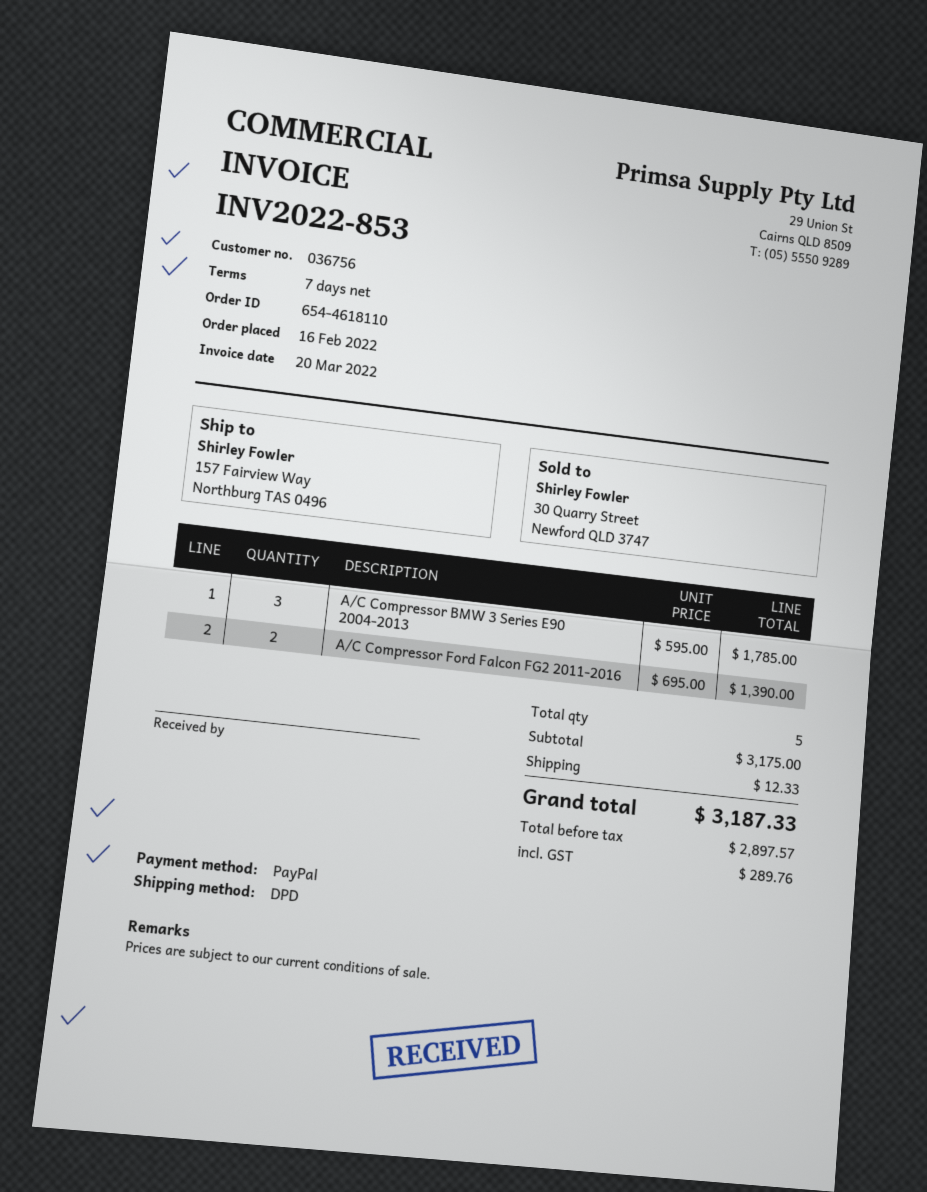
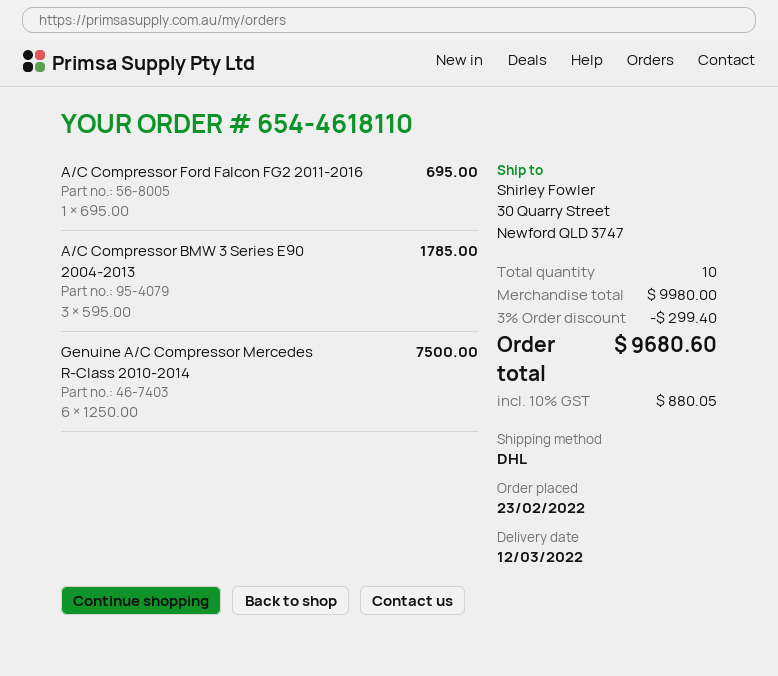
order date: 2022-02-16 -> 2022-02-23
shipping method: DPD -> DHL
ship to: 157 Fairview Way, Northburg TAS 0496 -> 30 Quarry Street, Newford QLD 3747
A/C Compressor Ford Falcon FG2 2011-2016: 2 x 695.00 = 1390.00 -> 1 x 695.00 = 695.00
Genuine A/C Compressor Mercedes R-Class 2010-2014: none -> 6 x 1250.00 = 7500.00
total quantity: 5 -> 10
subtotal: 3175.00 -> 9980.00
discount: none -> 3% = 299.40
shipping: 12.33 -> none
tax: 289.76 -> 880.05
total: 3187.33 -> 9680.60

